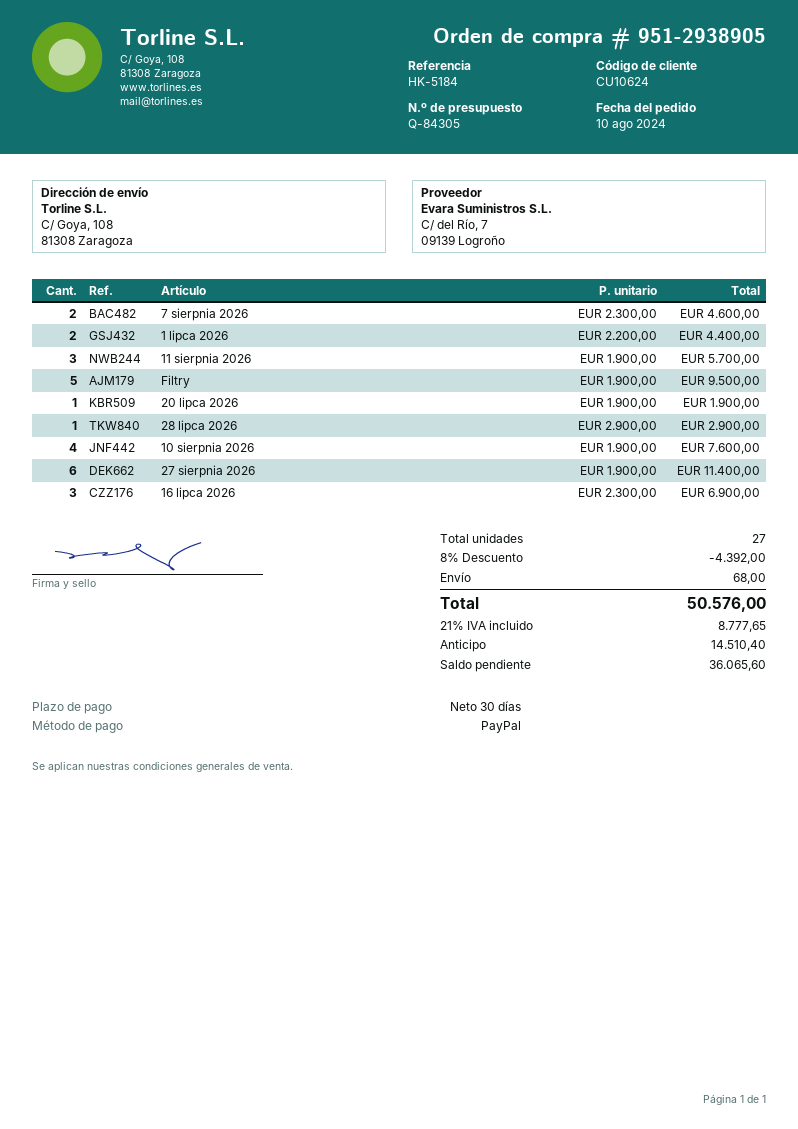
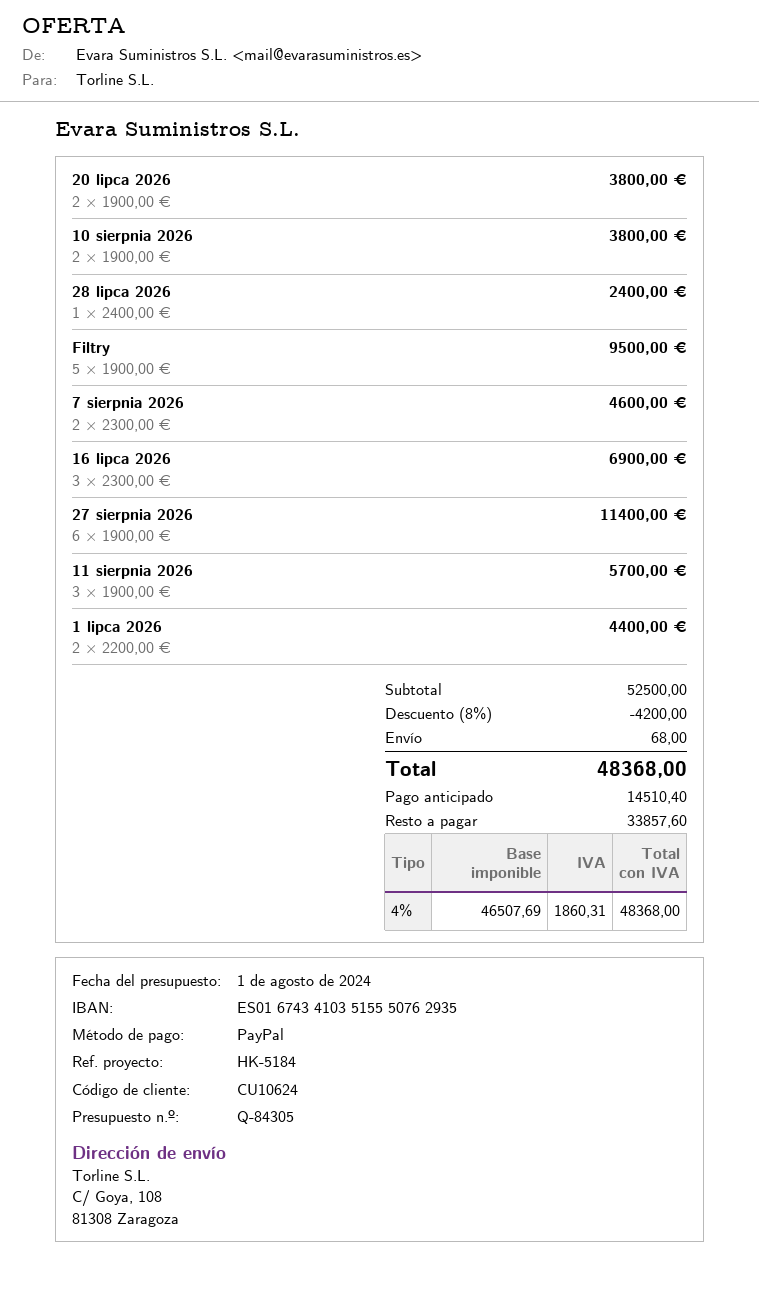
20 lipca 2026: 1 x 1900.00 = 1900.00 -> 2 x 1900.00 = 3800.00
28 lipca 2026: 1 x 2900.00 = 2900.00 -> 1 x 2400.00 = 2400.00
10 sierpnia 2026: 4 x 1900.00 = 7600.00 -> 2 x 1900.00 = 3800.00
discount: 8% = 4392.00 -> 8% = 4200.00
tax: 21% = 8777.65 -> 4% = 1860.31
total: 50576.00 -> 48368.00
balance: 36065.60 -> 33857.60

